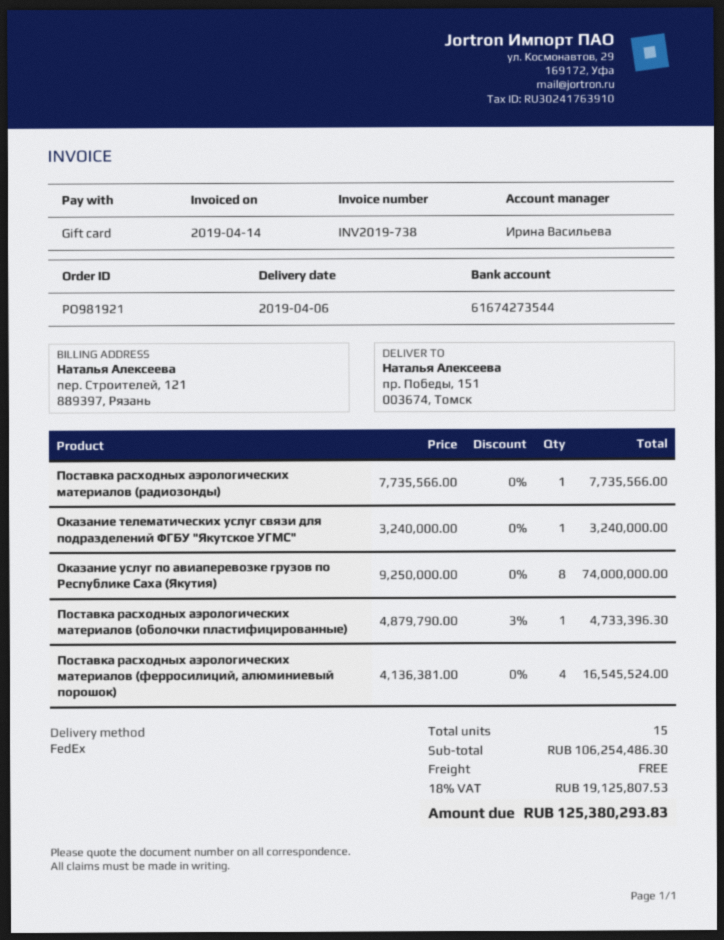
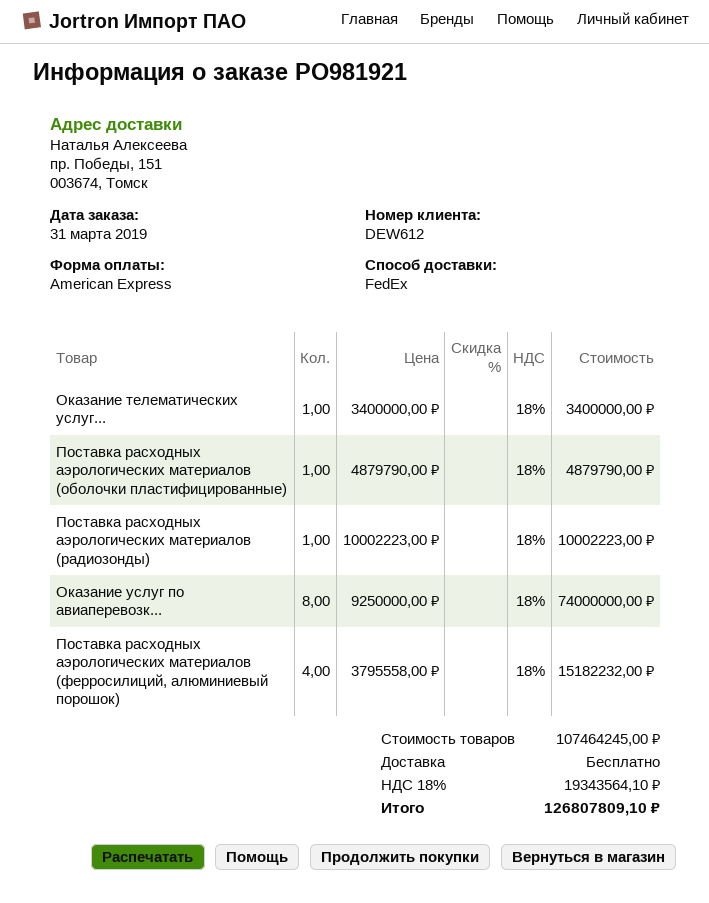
payment method: gift card -> American Express
Поставка расходных аэрологических материалов (радиозонды): 1 x 7735566.00 = 7735566.00 -> 1 x 10002223.00 = 10002223.00
Оказание телематических услуг связи для подразделений ФГБУ "Якутское УГМС": 1 x 3240000.00 = 3240000.00 -> 1 x 3400000.00 = 3400000.00
Поставка расходных аэрологических материалов (оболочки пластифицированные): 1 x 4879790.00 - 3% = 4733396.30 -> 1 x 4879790.00 = 4879790.00
Поставка расходных аэрологических материалов (ферросилиций, алюминиевый порошок): 4 x 4136381.00 = 16545524.00 -> 4 x 3795558.00 = 15182232.00
subtotal: 106254486.30 -> 107464245.00
tax: 18% = 19125807.53 -> 18% = 19343564.10
total: 125380293.83 -> 126807809.10

